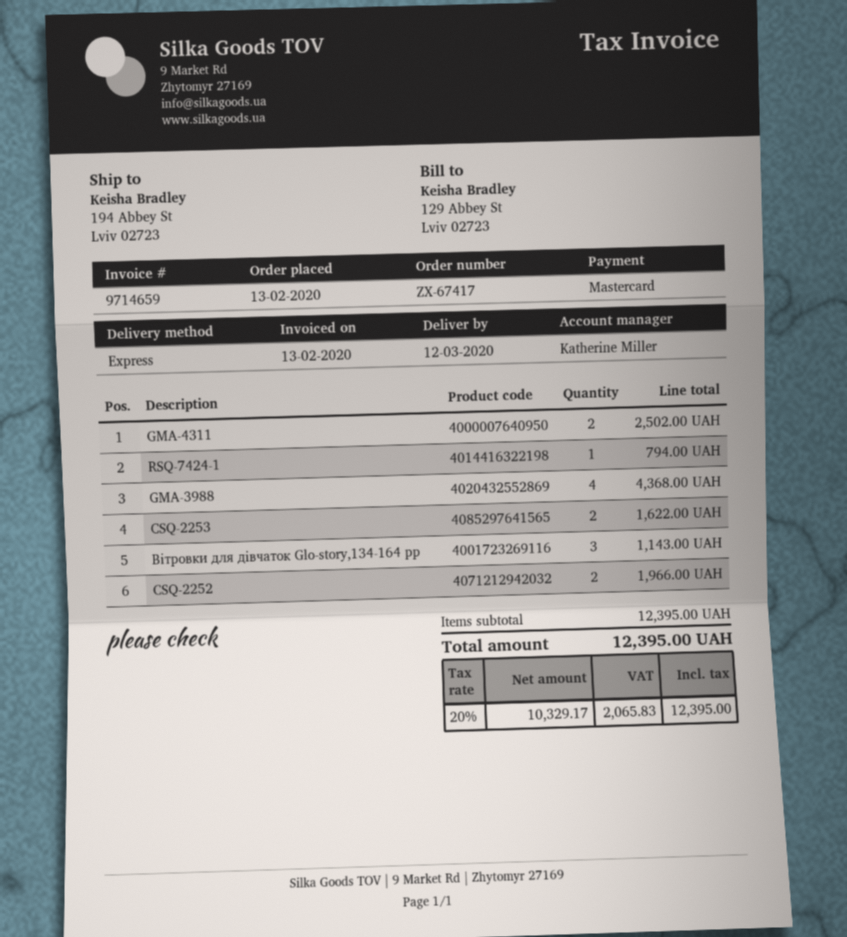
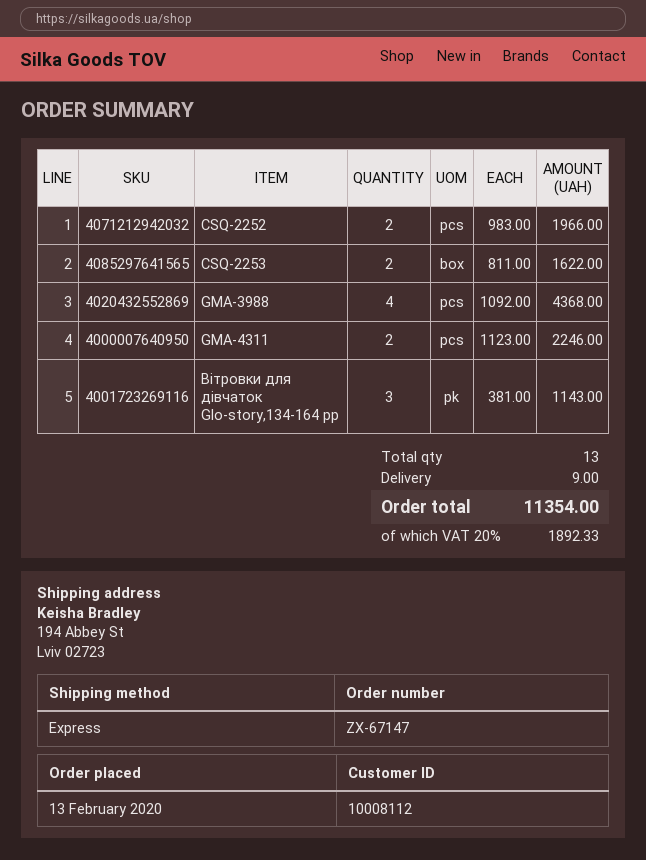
order number: ZX-67417 -> ZX-67147
GMA-4311: 2 for 2502.00 -> 2 for 2246.00
RSQ-7424-1: 1 for 794.00 -> none
shipping: none -> 9.00
tax: 20% = 2065.83 -> 20% = 1892.33
total: 12395.00 -> 11354.00

